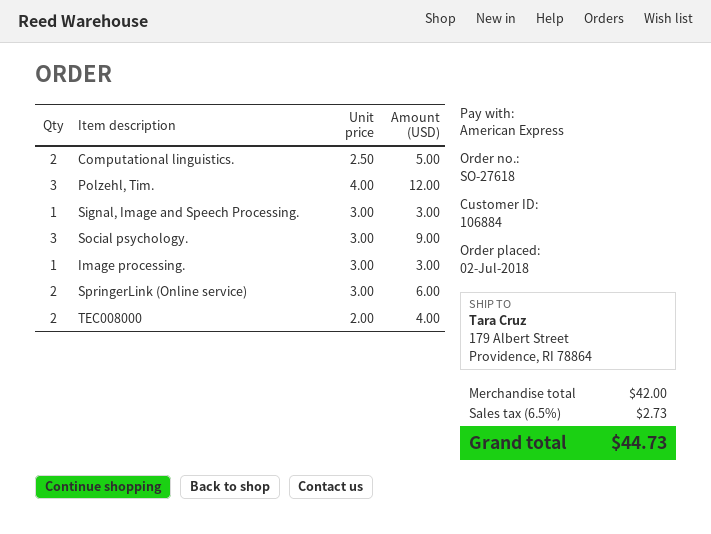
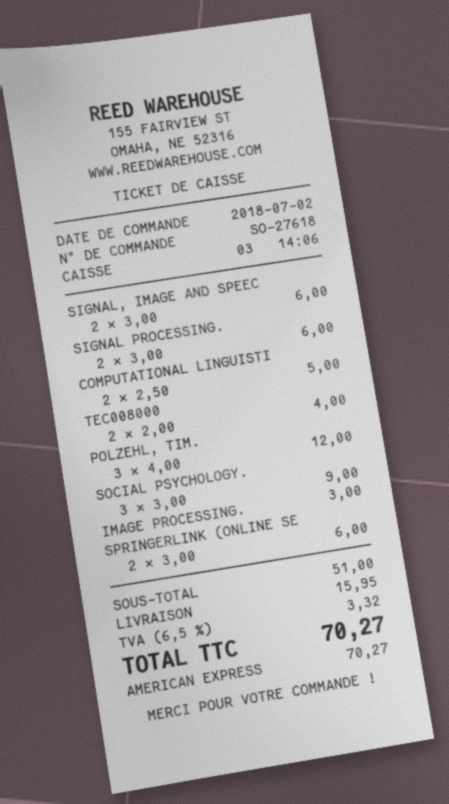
Signal, Image and Speech Processing.: 1 x 3.00 = 3.00 -> 2 x 3.00 = 6.00
SIGNAL PROCESSING.: none -> 2 x 3.00 = 6.00
subtotal: 42.00 -> 51.00
shipping: none -> 15.95
tax: 6.5% = 2.73 -> 6.5% = 3.32
total: 44.73 -> 70.27

